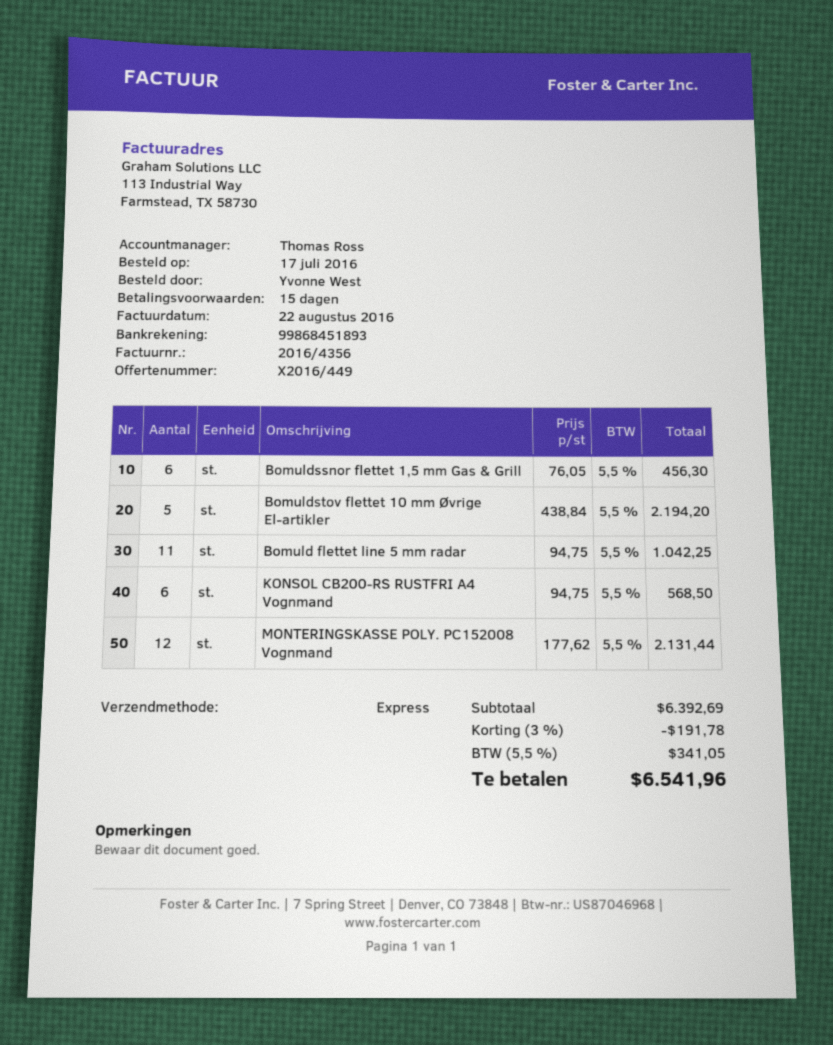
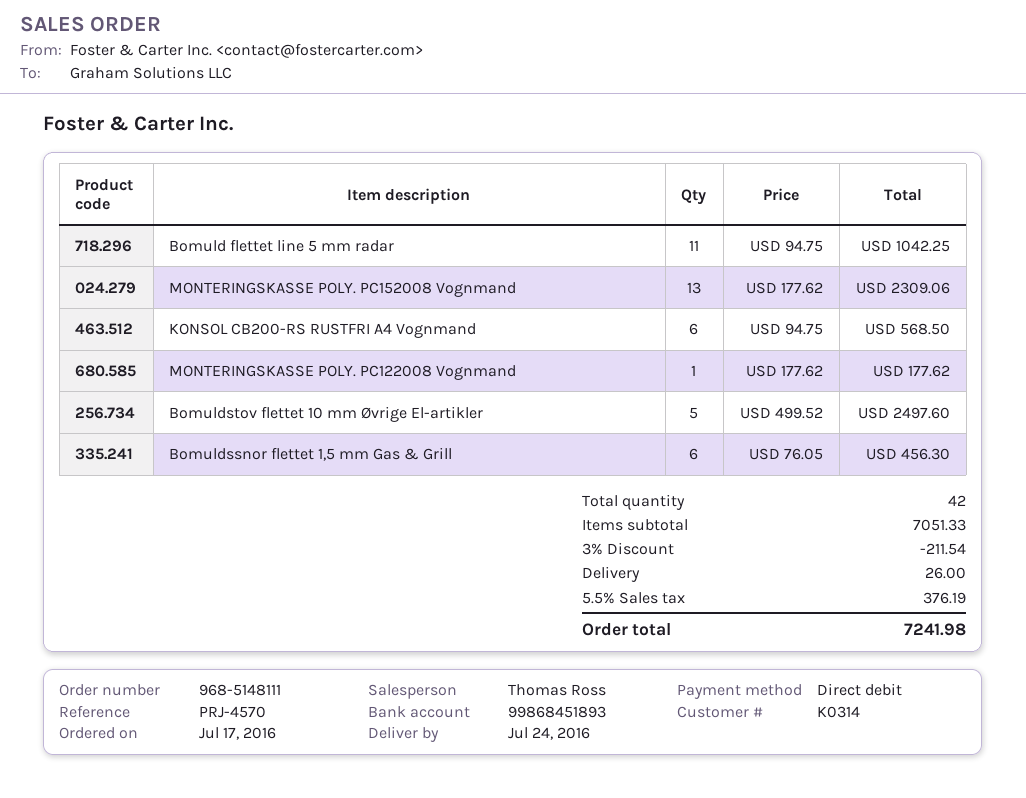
Bomuldstov flettet 10 mm Øvrige El-artikler: 5 x 438.84 = 2194.20 -> 5 x 499.52 = 2497.60
MONTERINGSKASSE POLY. PC152008 Vognmand: 12 x 177.62 = 2131.44 -> 13 x 177.62 = 2309.06
MONTERINGSKASSE POLY. PC122008 Vognmand: none -> 1 x 177.62 = 177.62
subtotal: 6392.69 -> 7051.33
discount: 3% = 191.78 -> 3% = 211.54
shipping: none -> 26.00
tax: 5.5% = 341.05 -> 5.5% = 376.19
total: 6541.96 -> 7241.98

